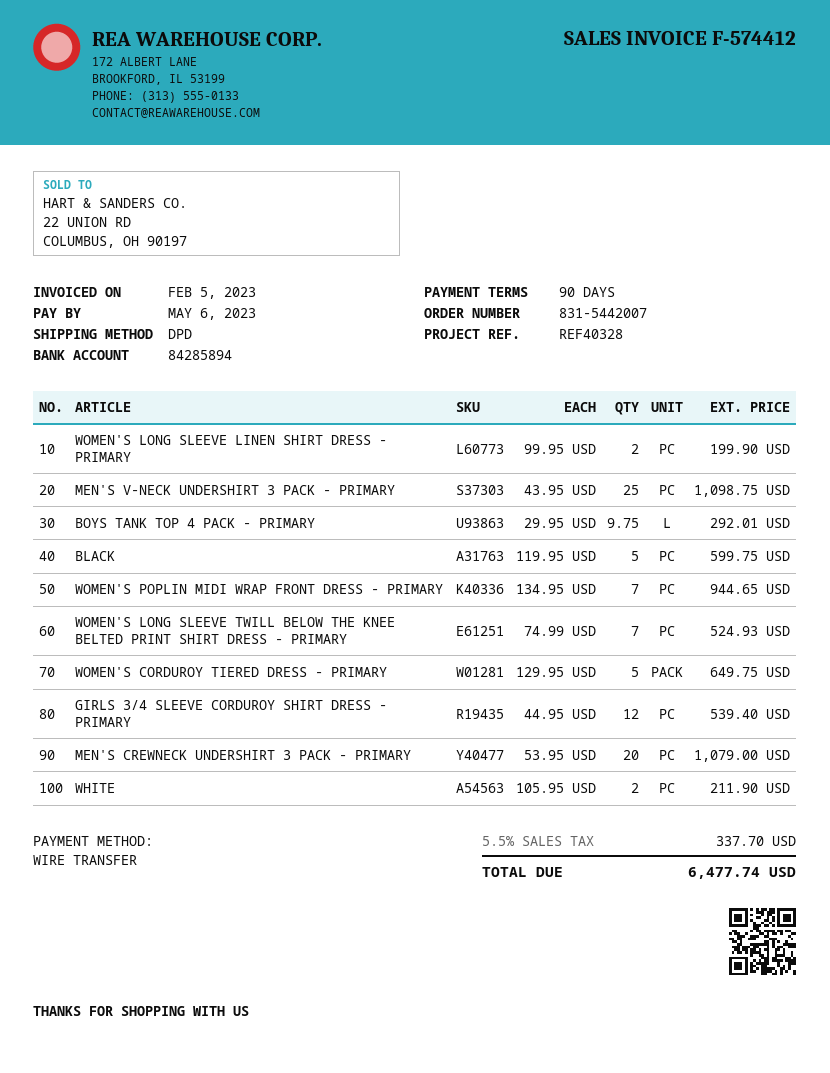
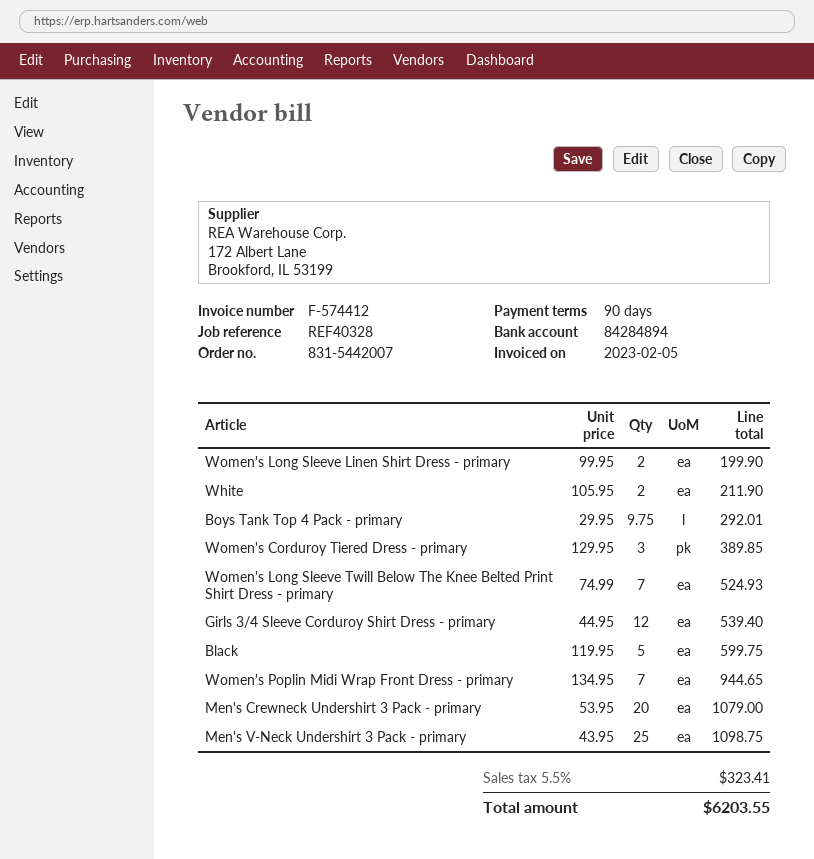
bank account: 84285894 -> 84284894
WOMEN'S CORDUROY TIERED DRESS - PRIMARY: 5 x 129.95 = 649.75 -> 3 x 129.95 = 389.85
tax: 5.5% = 337.70 -> 5.5% = 323.41
total: 6477.74 -> 6203.55

